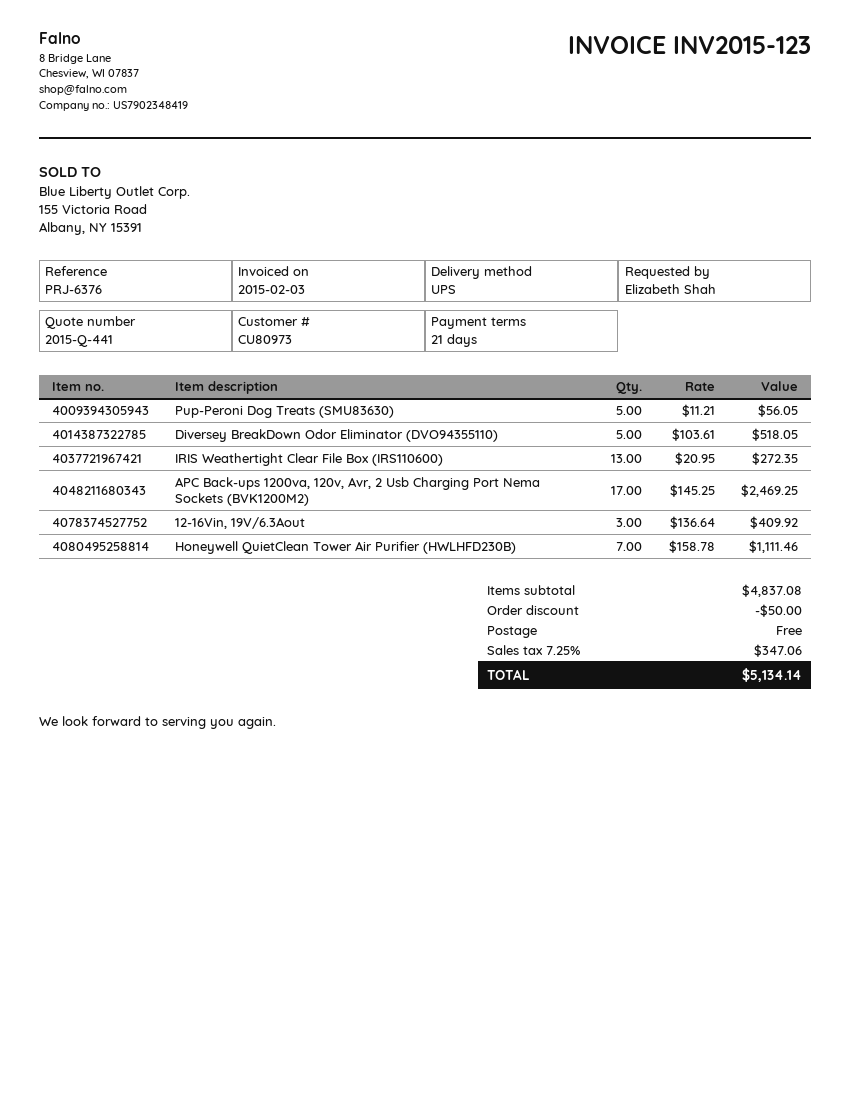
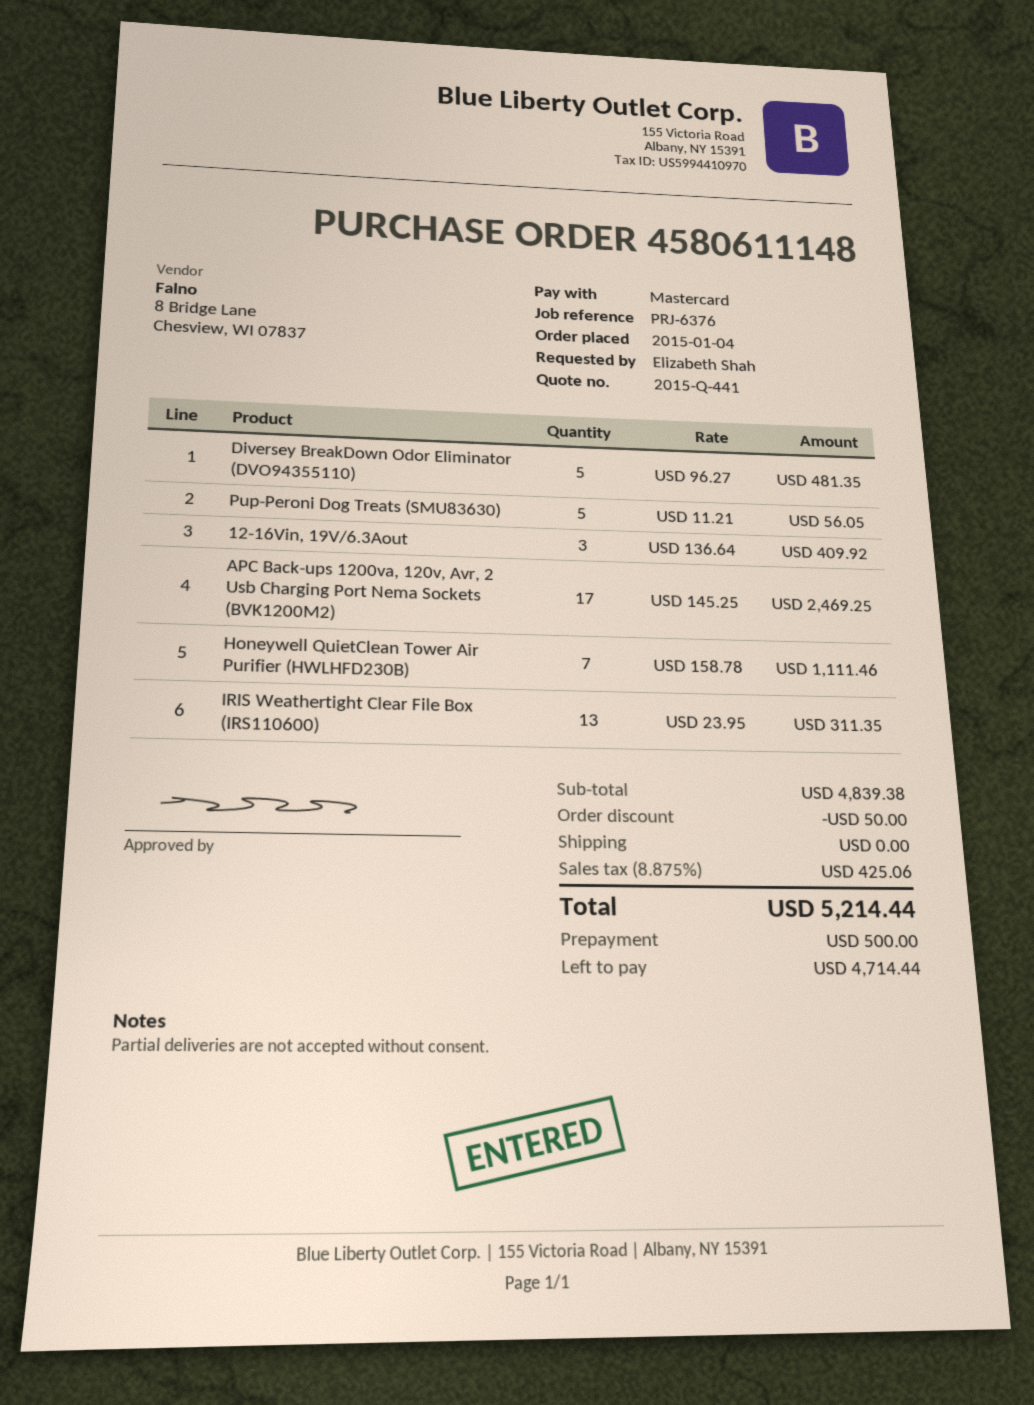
Diversey BreakDown Odor Eliminator (DVO94355110): 5 x 103.61 = 518.05 -> 5 x 96.27 = 481.35
IRIS Weathertight Clear File Box (IRS110600): 13 x 20.95 = 272.35 -> 13 x 23.95 = 311.35
subtotal: 4837.08 -> 4839.38
tax: 7.25% = 347.06 -> 8.875% = 425.06
total: 5134.14 -> 5214.44

